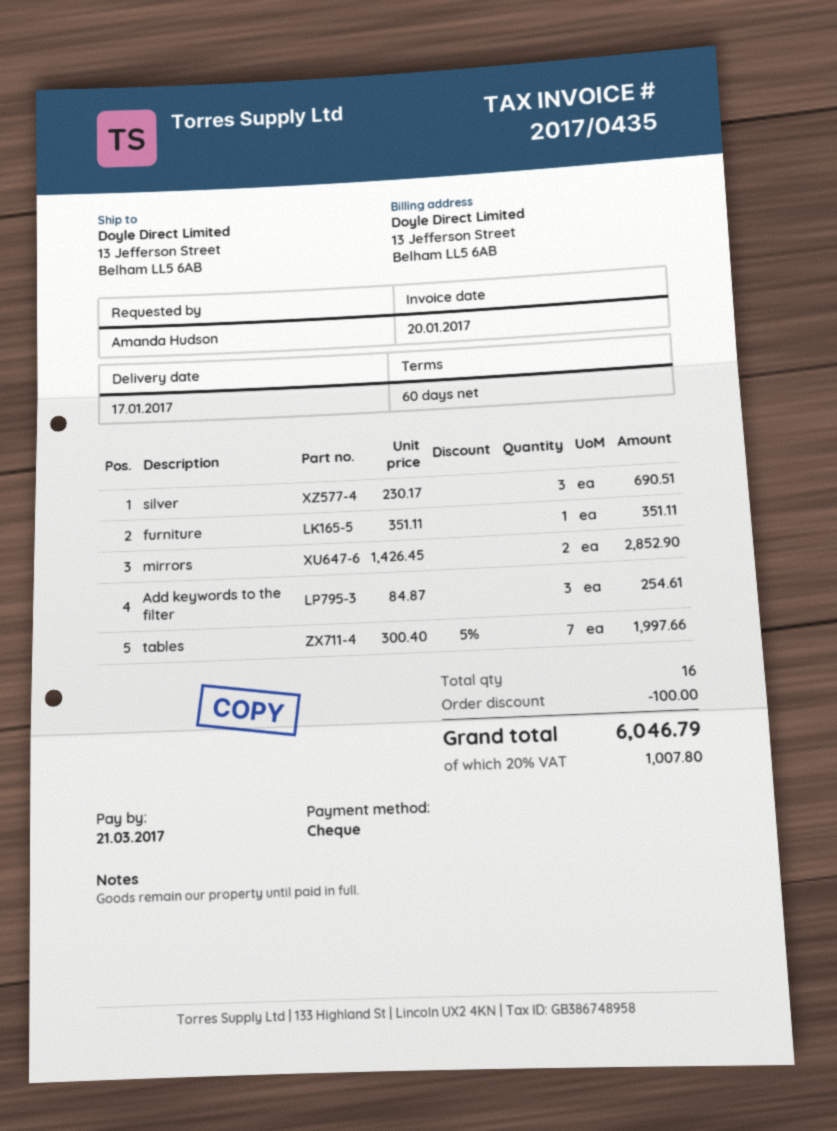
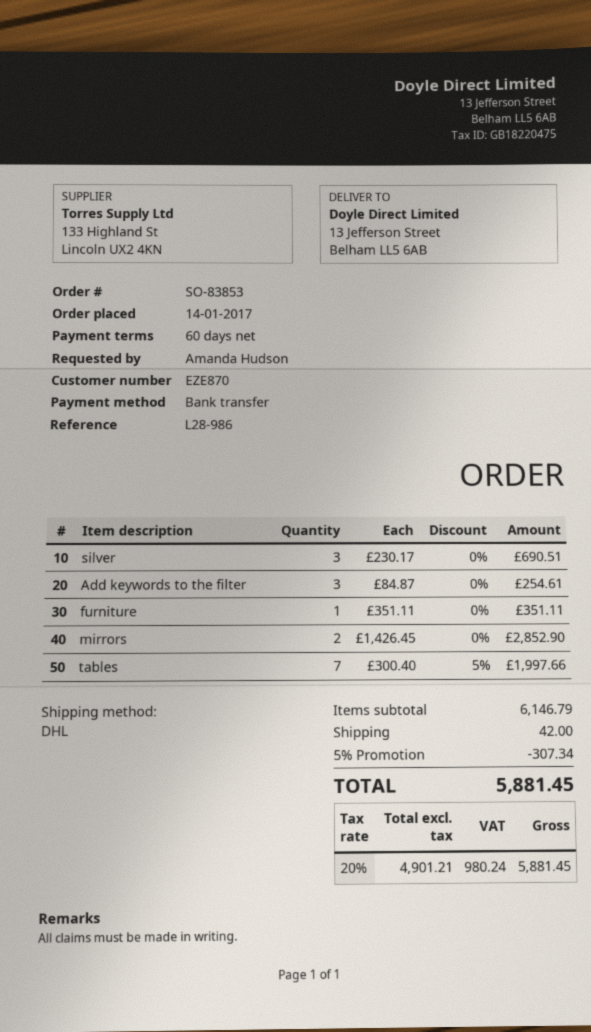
payment method: cheque -> bank transfer
discount: 100.00 -> 307.34
shipping: none -> 42.00
tax: 20% = 1007.80 -> 20% = 980.24
total: 6046.79 -> 5881.45

